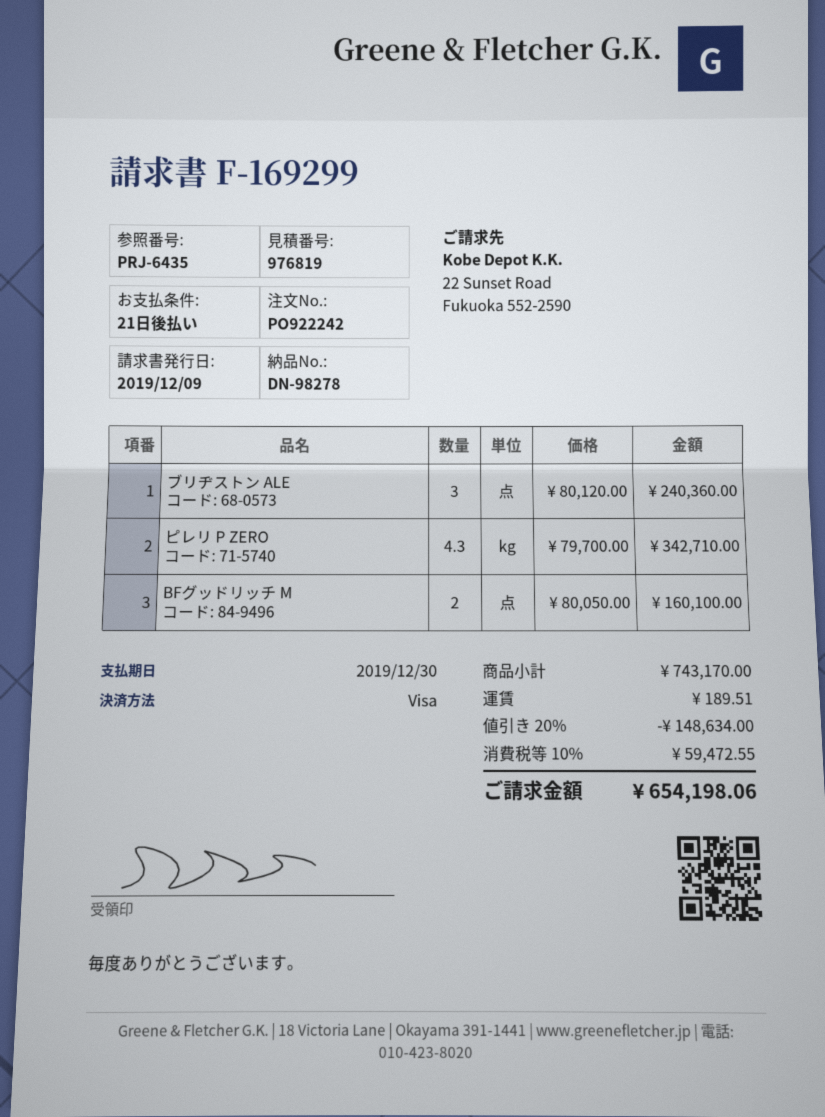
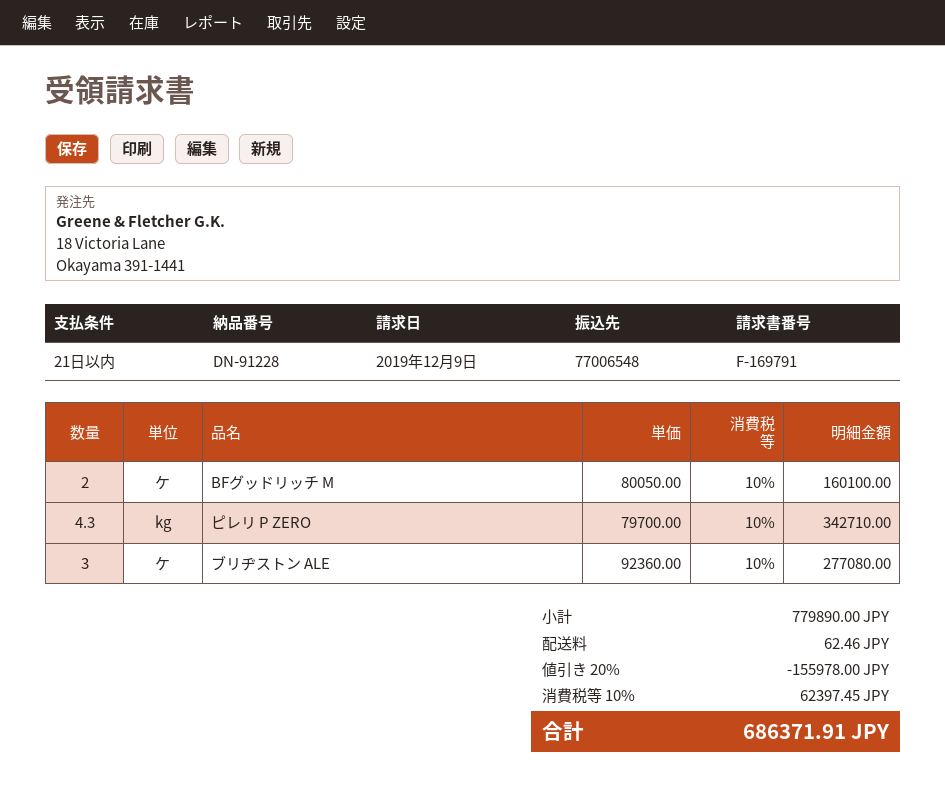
delivery note number: DN-98278 -> DN-91228
invoice number: F-169299 -> F-169791
ブリヂストン ALE: 3 x 80120.00 = 240360.00 -> 3 x 92360.00 = 277080.00
subtotal: 743170.00 -> 779890.00
discount: 20% = 148634.00 -> 20% = 155978.00
shipping: 189.51 -> 62.46
tax: 10% = 59472.55 -> 10% = 62397.45
total: 654198.06 -> 686371.91

